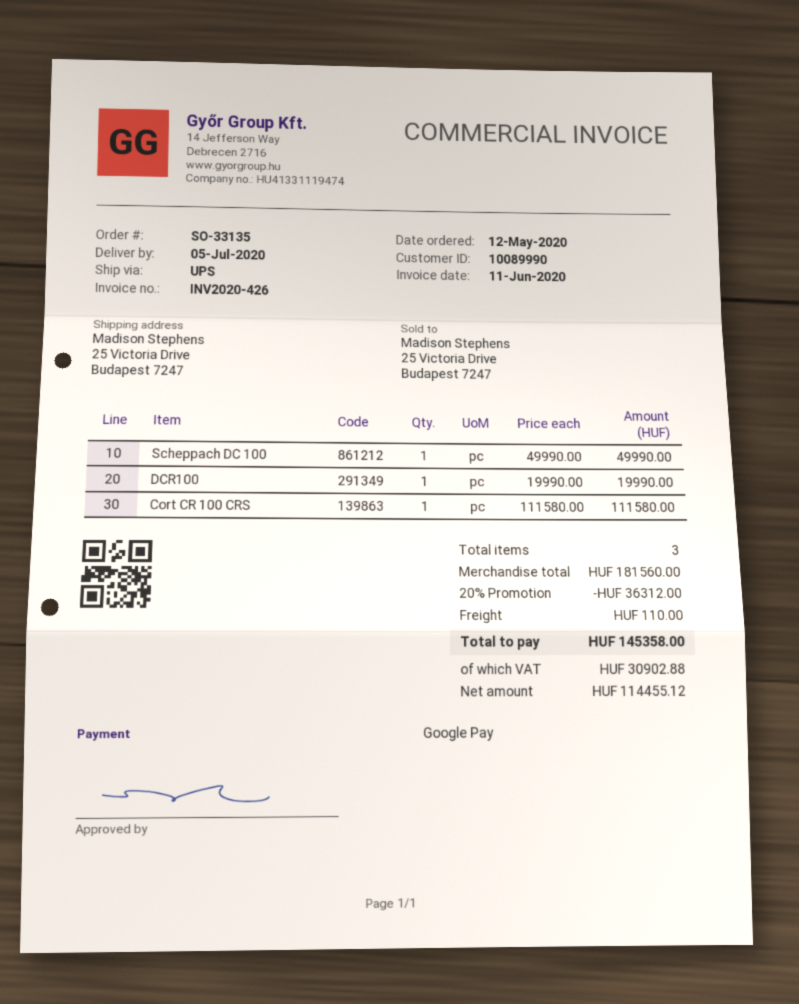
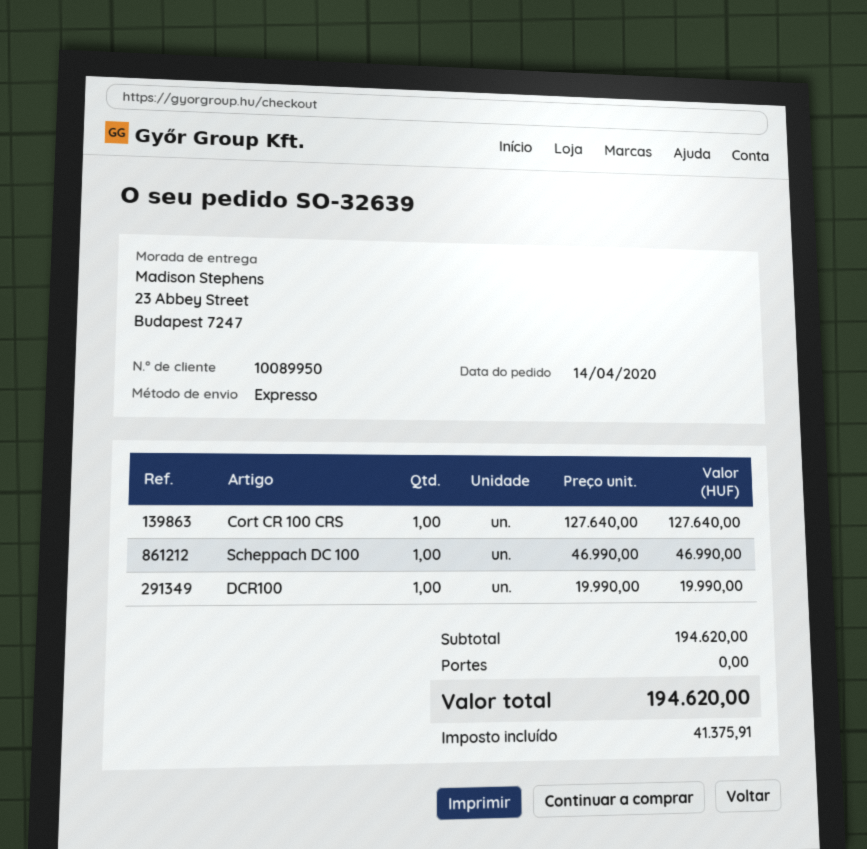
order number: SO-33135 -> SO-32639
order date: 2020-05-12 -> 2020-04-14
customer number: 10089990 -> 10089950
shipping method: UPS -> express
ship to: 25 Victoria Drive, Budapest 7247 -> 23 Abbey Street, Budapest 7247
Scheppach DC 100: 1 x 49990.00 = 49990.00 -> 1 x 46990.00 = 46990.00
Cort CR 100 CRS: 1 x 111580.00 = 111580.00 -> 1 x 127640.00 = 127640.00
subtotal: 181560.00 -> 194620.00
discount: 20% = 36312.00 -> none
shipping: 110.00 -> 0.00
tax: 30902.88 -> 41375.91
total: 145358.00 -> 194620.00

